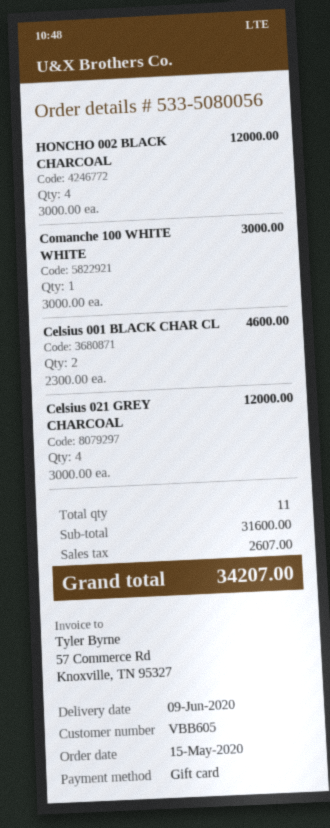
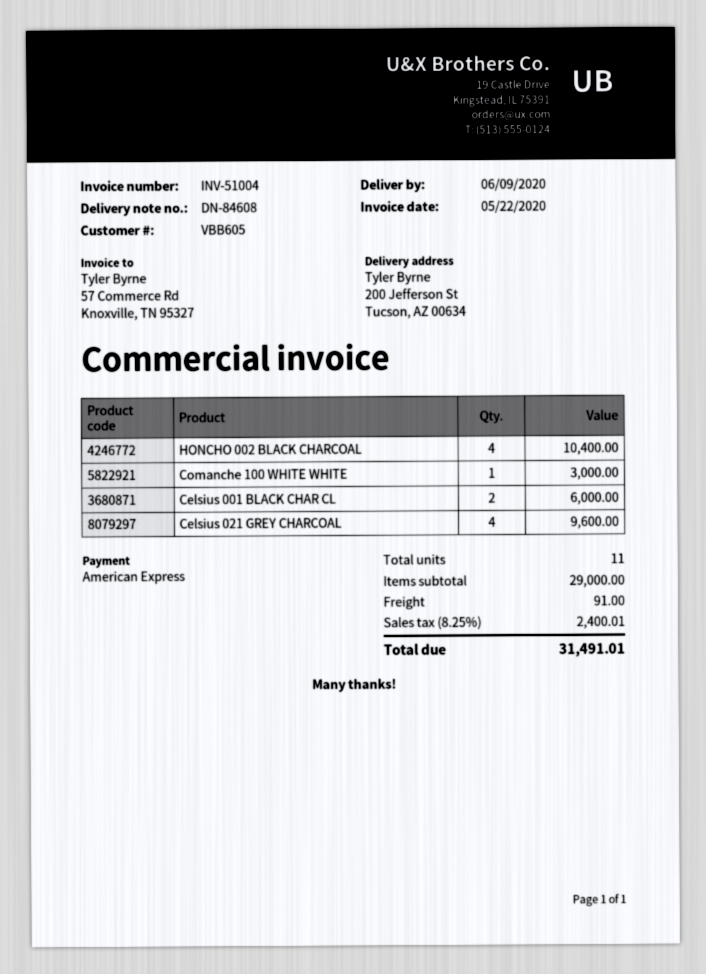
payment method: gift card -> American Express
HONCHO 002 BLACK CHARCOAL: 4 for 12000.00 -> 4 for 10400.00
Celsius 001 BLACK CHAR CL: 2 for 4600.00 -> 2 for 6000.00
Celsius 021 GREY CHARCOAL: 4 for 12000.00 -> 4 for 9600.00
subtotal: 31600.00 -> 29000.00
shipping: none -> 91.00
tax: 2607.00 -> 2400.01
total: 34207.00 -> 31491.01

